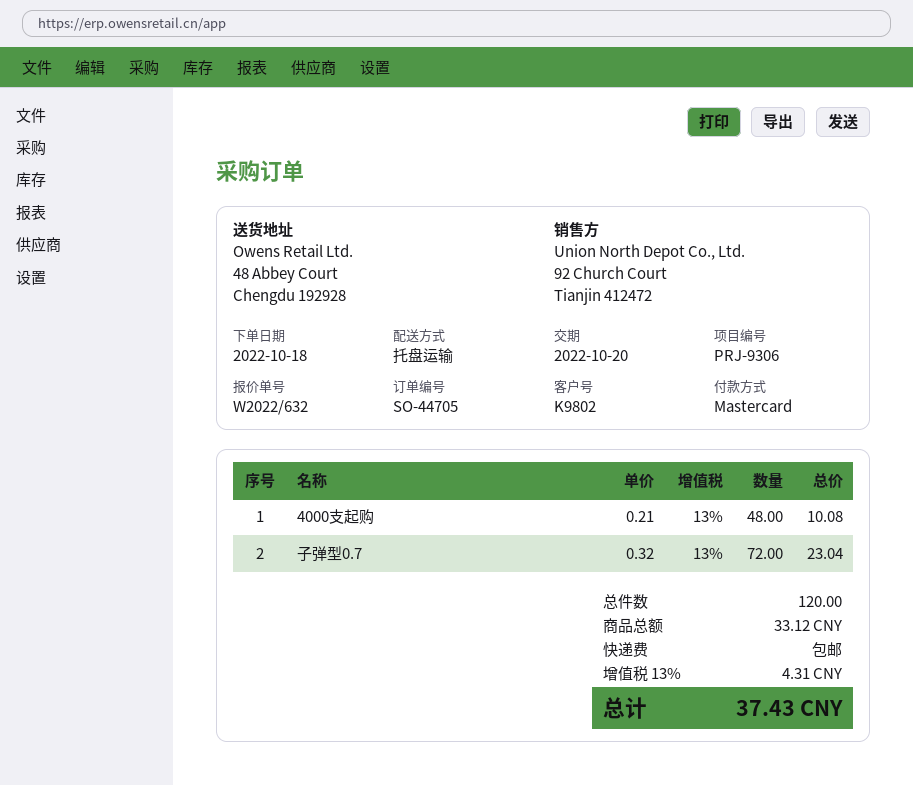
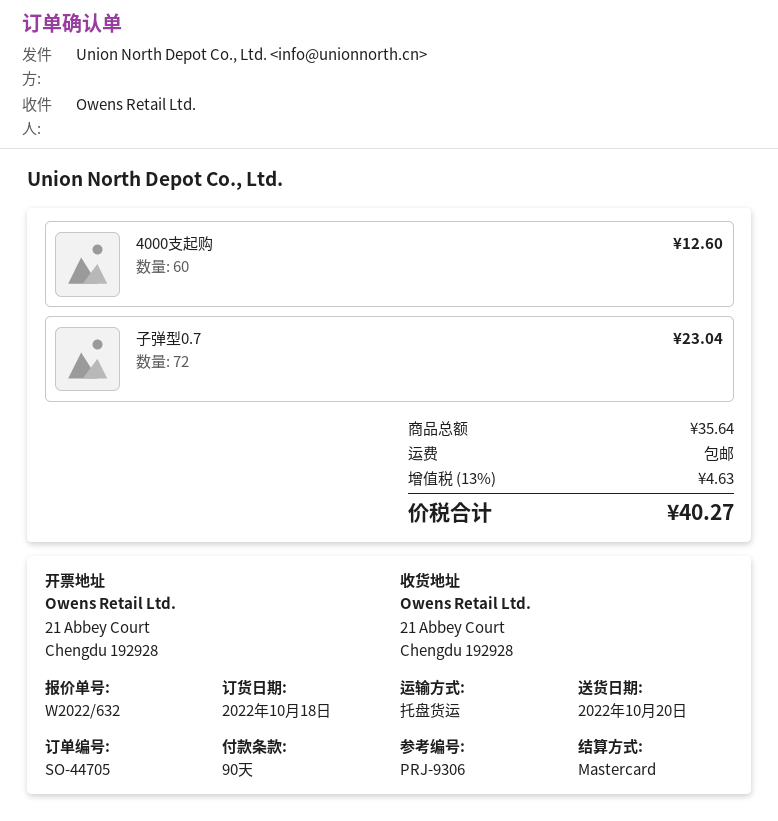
ship to: 48 Abbey Court, Chengdu 192928 -> 21 Abbey Court, Chengdu 192928
4000支起购: 48 for 10.08 -> 60 for 12.60
subtotal: 33.12 -> 35.64
tax: 13% = 4.31 -> 13% = 4.63
total: 37.43 -> 40.27

